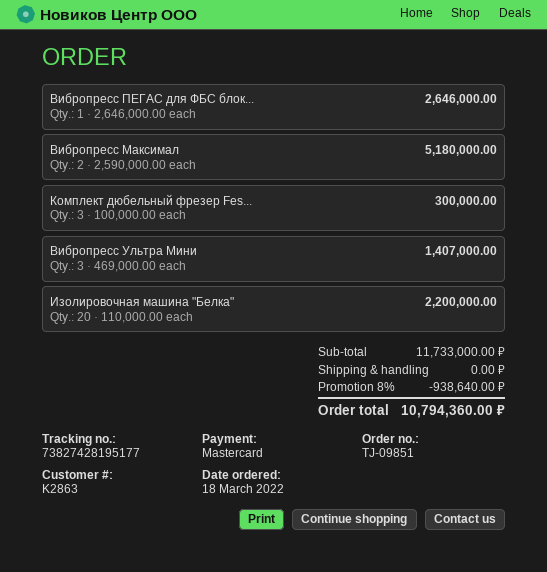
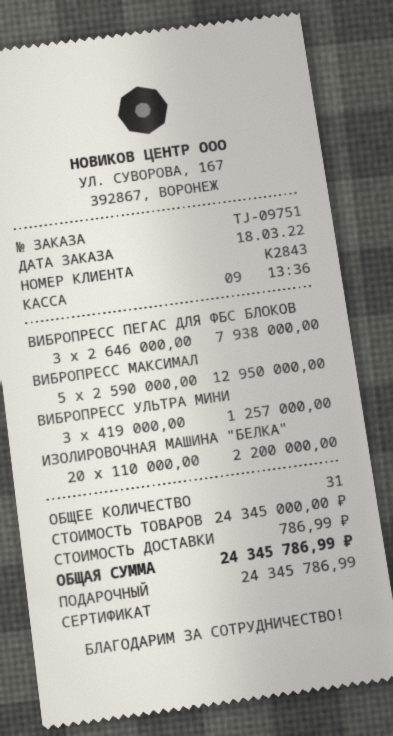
order number: TJ-09851 -> TJ-09751
customer number: K2863 -> K2843
payment method: Mastercard -> gift card
Вибропресс ПЕГАС для ФБС блок...: 1 x 2646000.00 = 2646000.00 -> 3 x 2646000.00 = 7938000.00
Вибропресс Максимал: 2 x 2590000.00 = 5180000.00 -> 5 x 2590000.00 = 12950000.00
Комплект дюбельный фрезер Fes...: 3 x 100000.00 = 300000.00 -> none
Вибропресс Ультра Мини: 3 x 469000.00 = 1407000.00 -> 3 x 419000.00 = 1257000.00
subtotal: 11733000.00 -> 24345000.00
discount: 8% = 938640.00 -> none
shipping: 0.00 -> 786.99
total: 10794360.00 -> 24345786.99

